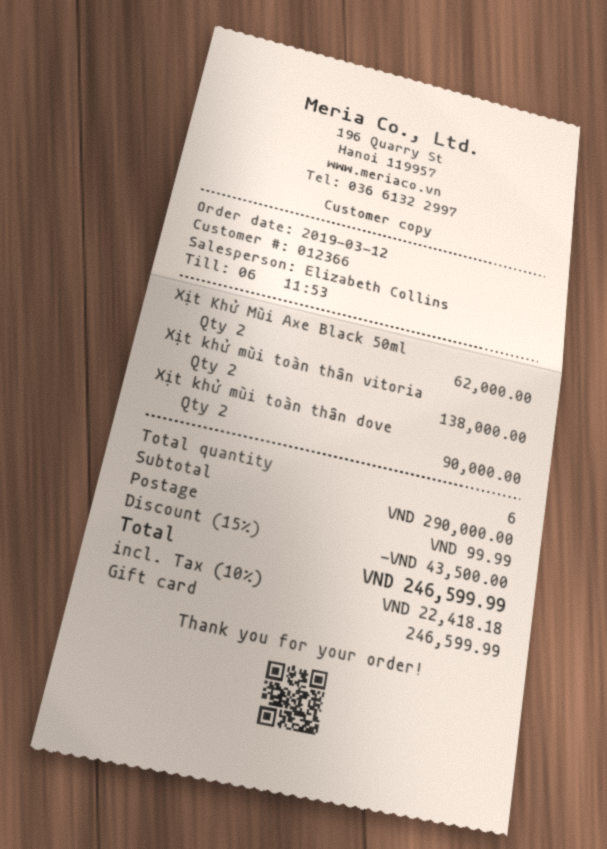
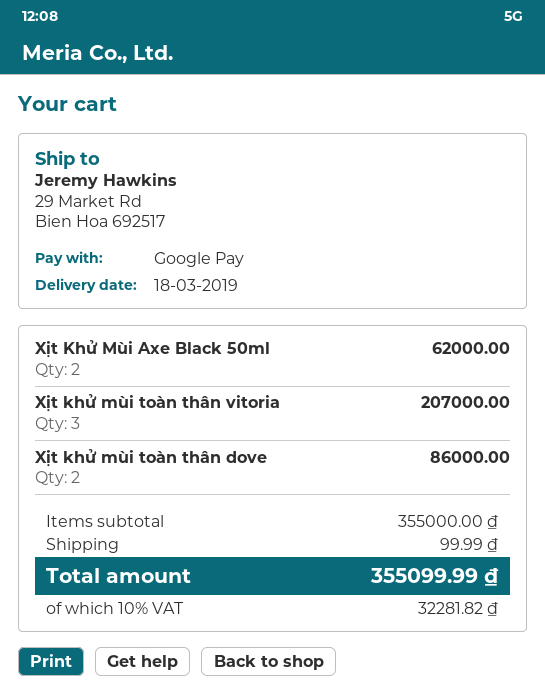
payment method: gift card -> Google Pay
Xịt khử mùi toàn thân vitoria: 2 for 138000.00 -> 3 for 207000.00
Xịt khử mùi toàn thân dove: 2 for 90000.00 -> 2 for 86000.00
subtotal: 290000.00 -> 355000.00
discount: 15% = 43500.00 -> none
tax: 10% = 22418.18 -> 10% = 32281.82
total: 246599.99 -> 355099.99

